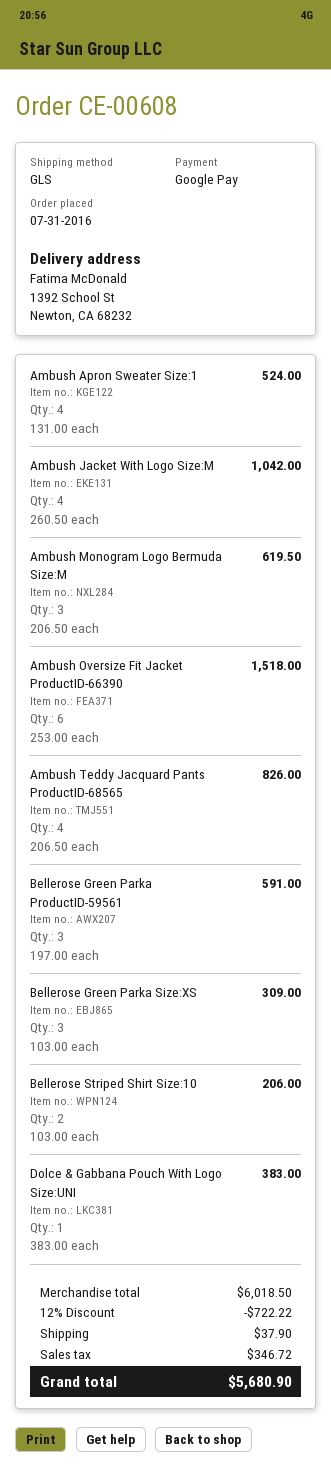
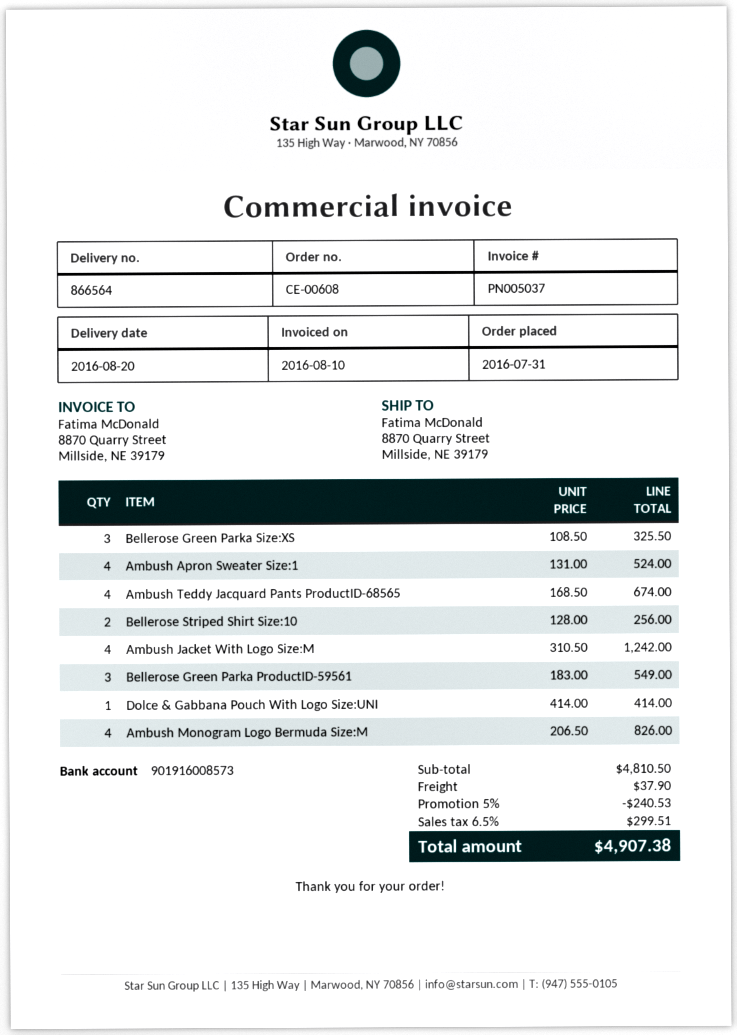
ship to: 1392 School St, Newton, CA 68232 -> 8870 Quarry Street, Millside, NE 39179
Ambush Jacket With Logo Size:M: 4 x 260.50 = 1042.00 -> 4 x 310.50 = 1242.00
Ambush Monogram Logo Bermuda Size:M: 3 x 206.50 = 619.50 -> 4 x 206.50 = 826.00
Ambush Oversize Fit Jacket ProductID-66390: 6 x 253.00 = 1518.00 -> none
Ambush Teddy Jacquard Pants ProductID-68565: 4 x 206.50 = 826.00 -> 4 x 168.50 = 674.00
Bellerose Green Parka ProductID-59561: 3 x 197.00 = 591.00 -> 3 x 183.00 = 549.00
Bellerose Green Parka Size:XS: 3 x 103.00 = 309.00 -> 3 x 108.50 = 325.50
Bellerose Striped Shirt Size:10: 2 x 103.00 = 206.00 -> 2 x 128.00 = 256.00
Dolce & Gabbana Pouch With Logo Size:UNI: 1 x 383.00 = 383.00 -> 1 x 414.00 = 414.00
subtotal: 6018.50 -> 4810.50
discount: 12% = 722.22 -> 5% = 240.53
tax: 346.72 -> 299.51
total: 5680.90 -> 4907.38

